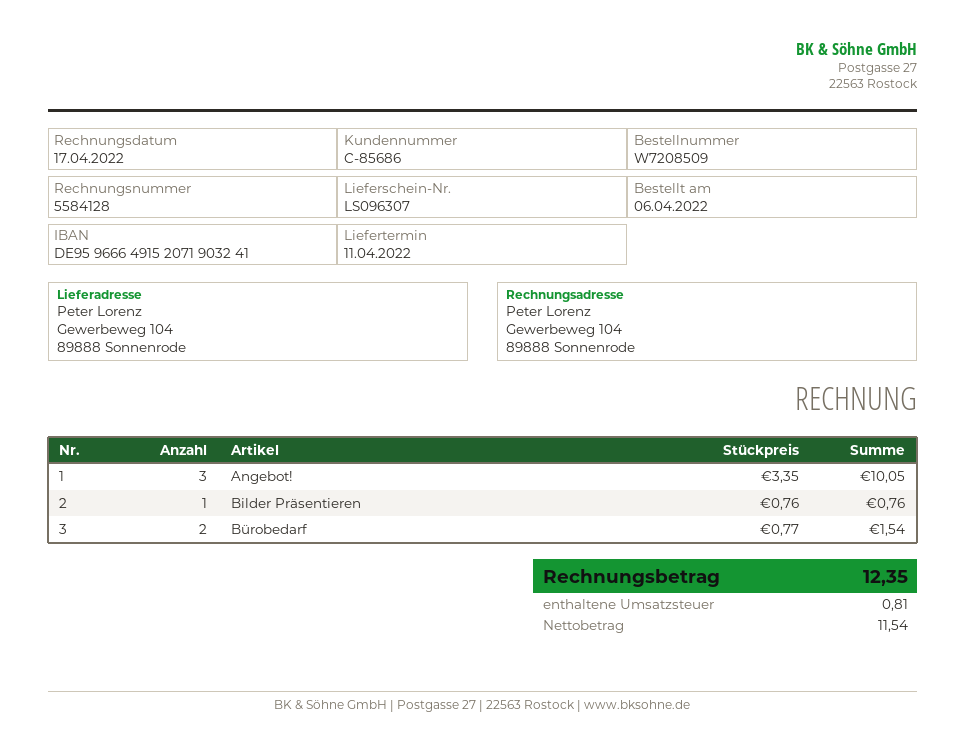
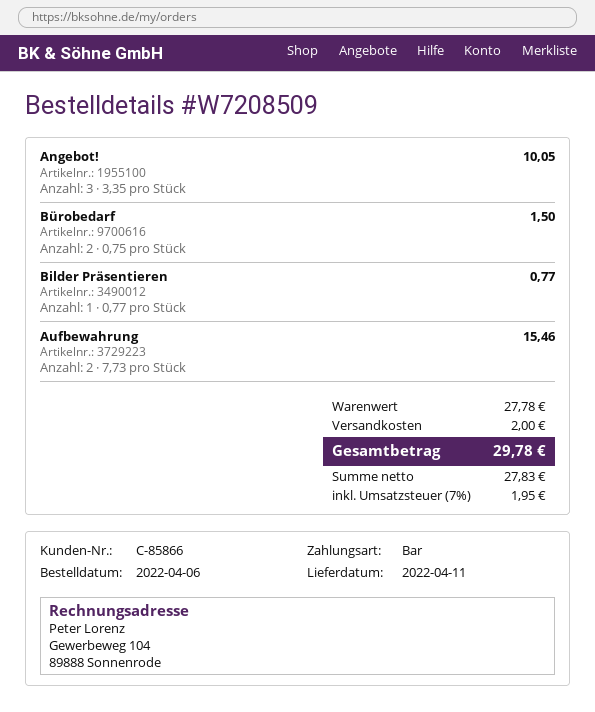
customer number: C-85686 -> C-85866
Bilder Präsentieren: 1 x 0.76 = 0.76 -> 1 x 0.77 = 0.77
Bürobedarf: 2 x 0.77 = 1.54 -> 2 x 0.75 = 1.50
Aufbewahrung: none -> 2 x 7.73 = 15.46
shipping: none -> 2.00
net: 11.54 -> 27.83
tax: 0.81 -> 1.95
total: 12.35 -> 29.78

